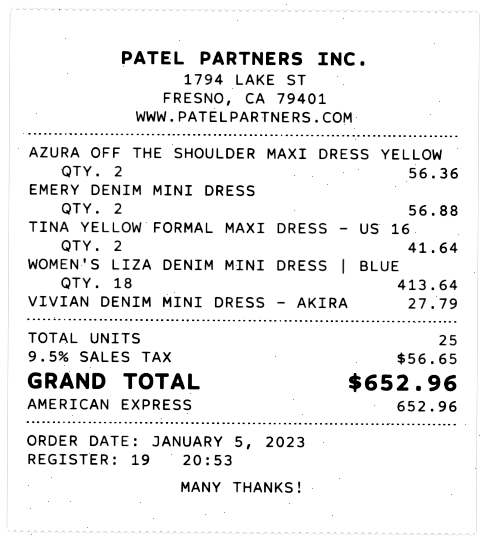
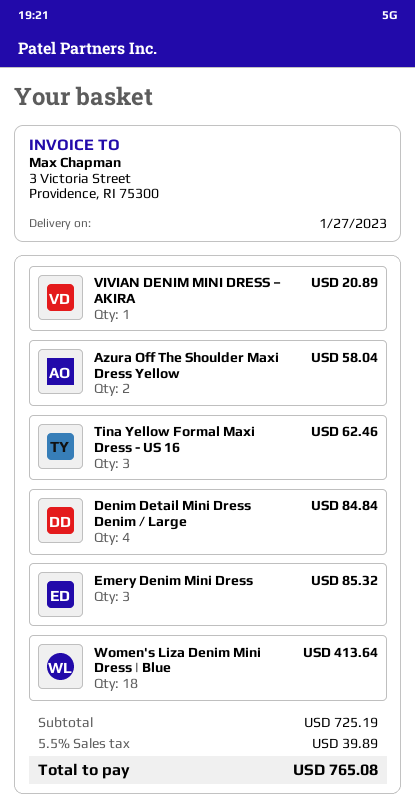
AZURA OFF THE SHOULDER MAXI DRESS YELLOW: 2 for 56.36 -> 2 for 58.04
EMERY DENIM MINI DRESS: 2 for 56.88 -> 3 for 85.32
TINA YELLOW FORMAL MAXI DRESS - US 16: 2 for 41.64 -> 3 for 62.46
VIVIAN DENIM MINI DRESS – AKIRA: 1 for 27.79 -> 1 for 20.89
Denim Detail Mini Dress Denim / Large: none -> 4 for 84.84
tax: 9.5% = 56.65 -> 5.5% = 39.89
total: 652.96 -> 765.08

